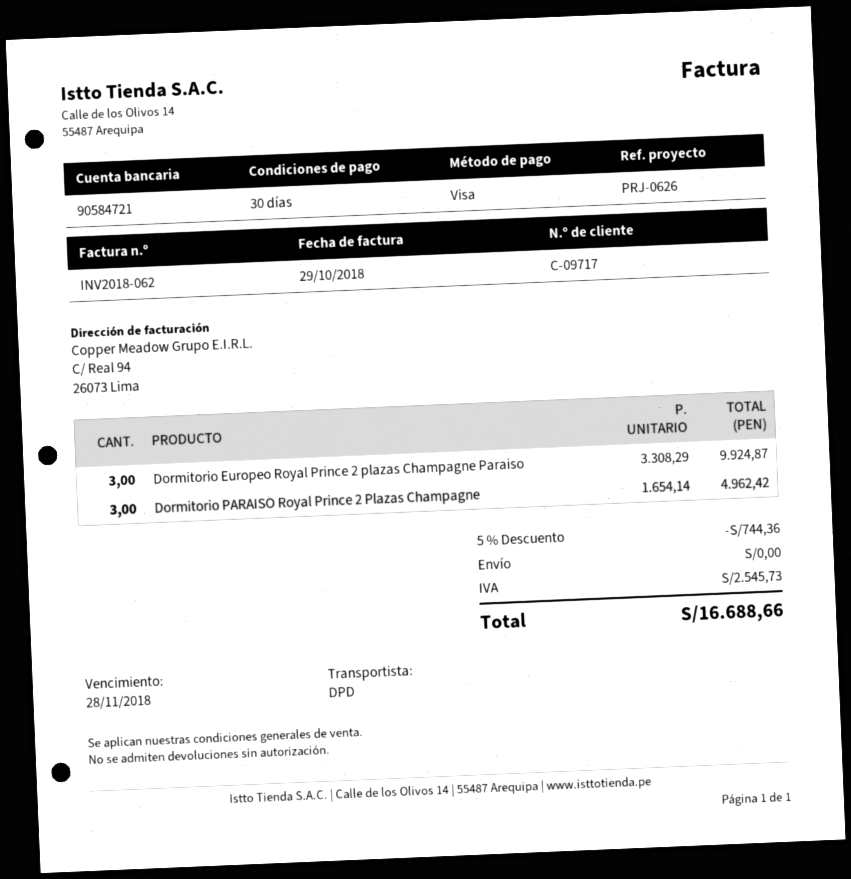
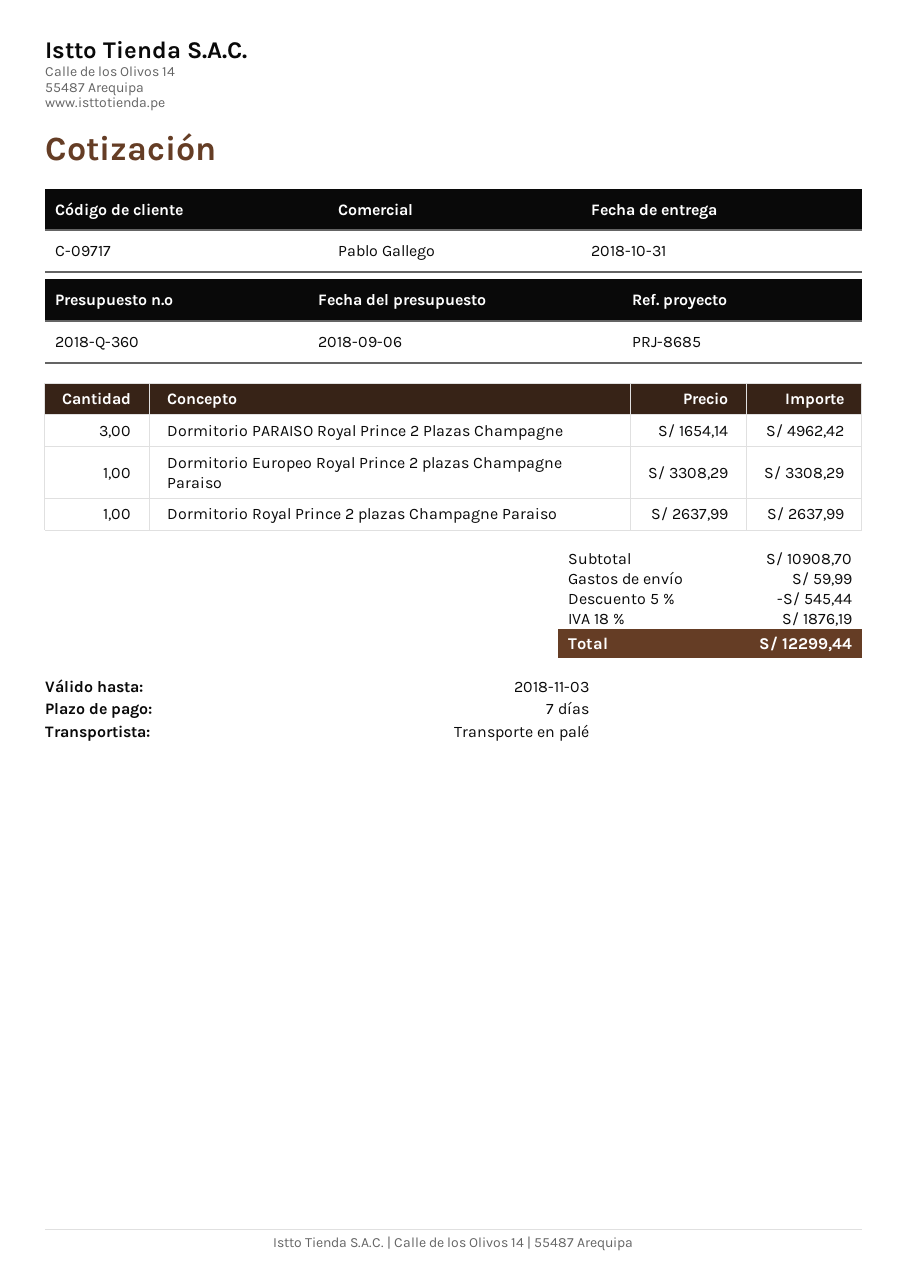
payment terms: 30 days -> 7 days
reference: PRJ-0626 -> PRJ-8685
shipping method: DPD -> pallet freight
Dormitorio Europeo Royal Prince 2 plazas Champagne Paraiso: 3 x 3308.29 = 9924.87 -> 1 x 3308.29 = 3308.29
Dormitorio Royal Prince 2 plazas Champagne Paraiso: none -> 1 x 2637.99 = 2637.99
discount: 5% = 744.36 -> 5% = 545.44
shipping: 0.00 -> 59.99
tax: 2545.73 -> 1876.19
total: 16688.66 -> 12299.44

